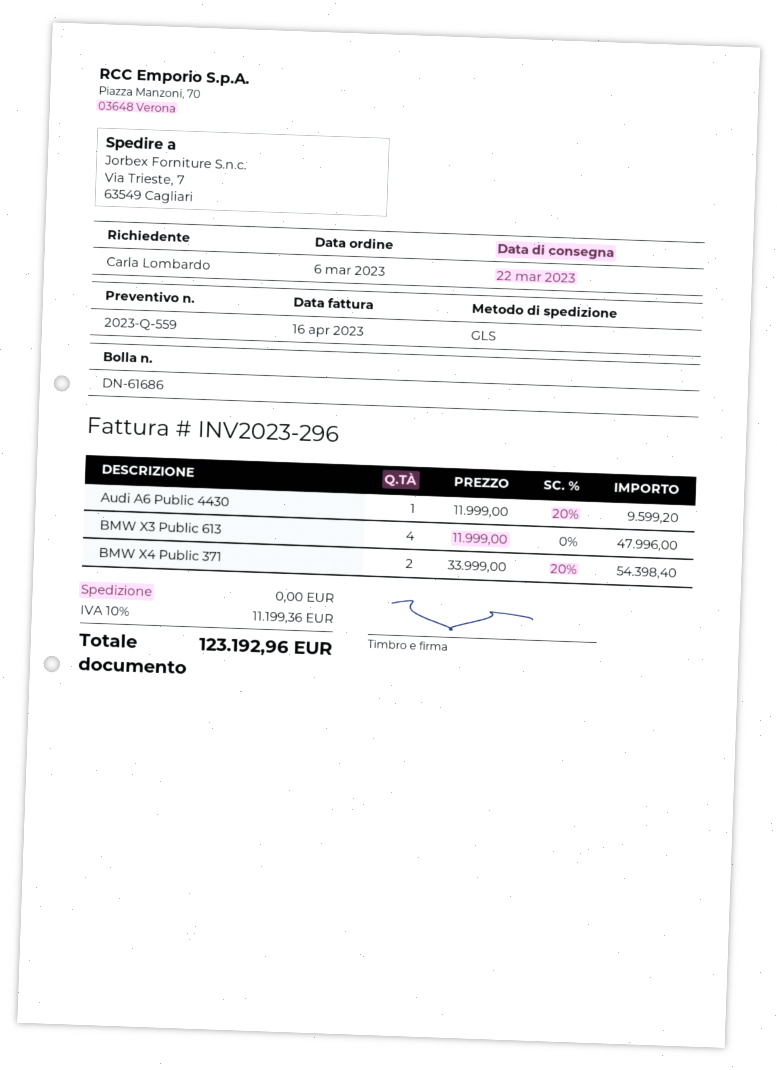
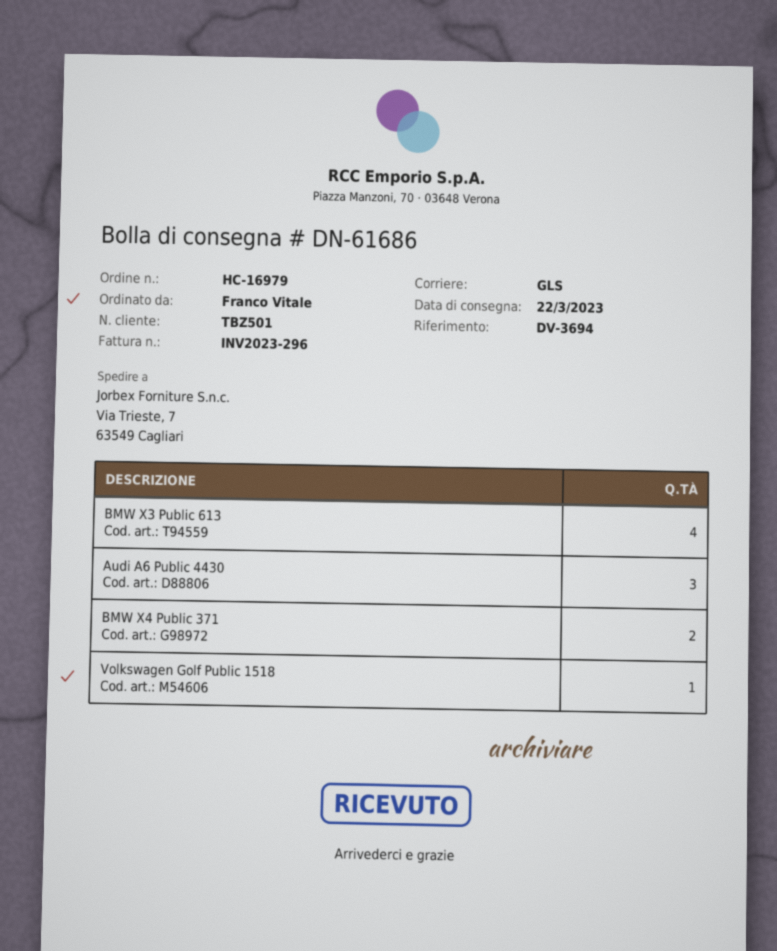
ordered by: Carla Lombardo -> Franco Vitale
Audi A6 Public 4430: 1 -> 3
Volkswagen Golf Public 1518: none -> 1

